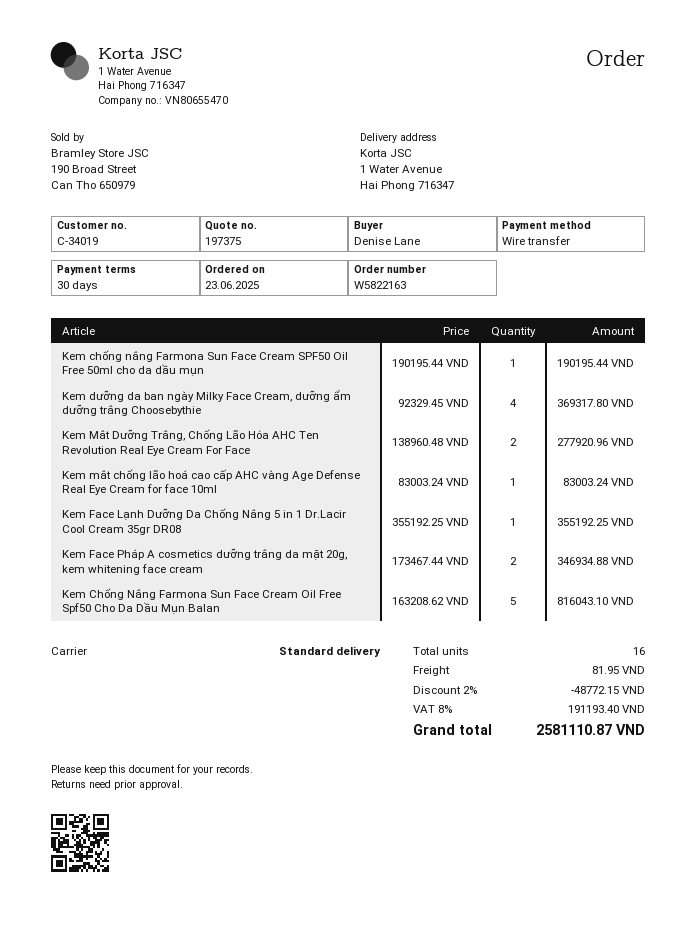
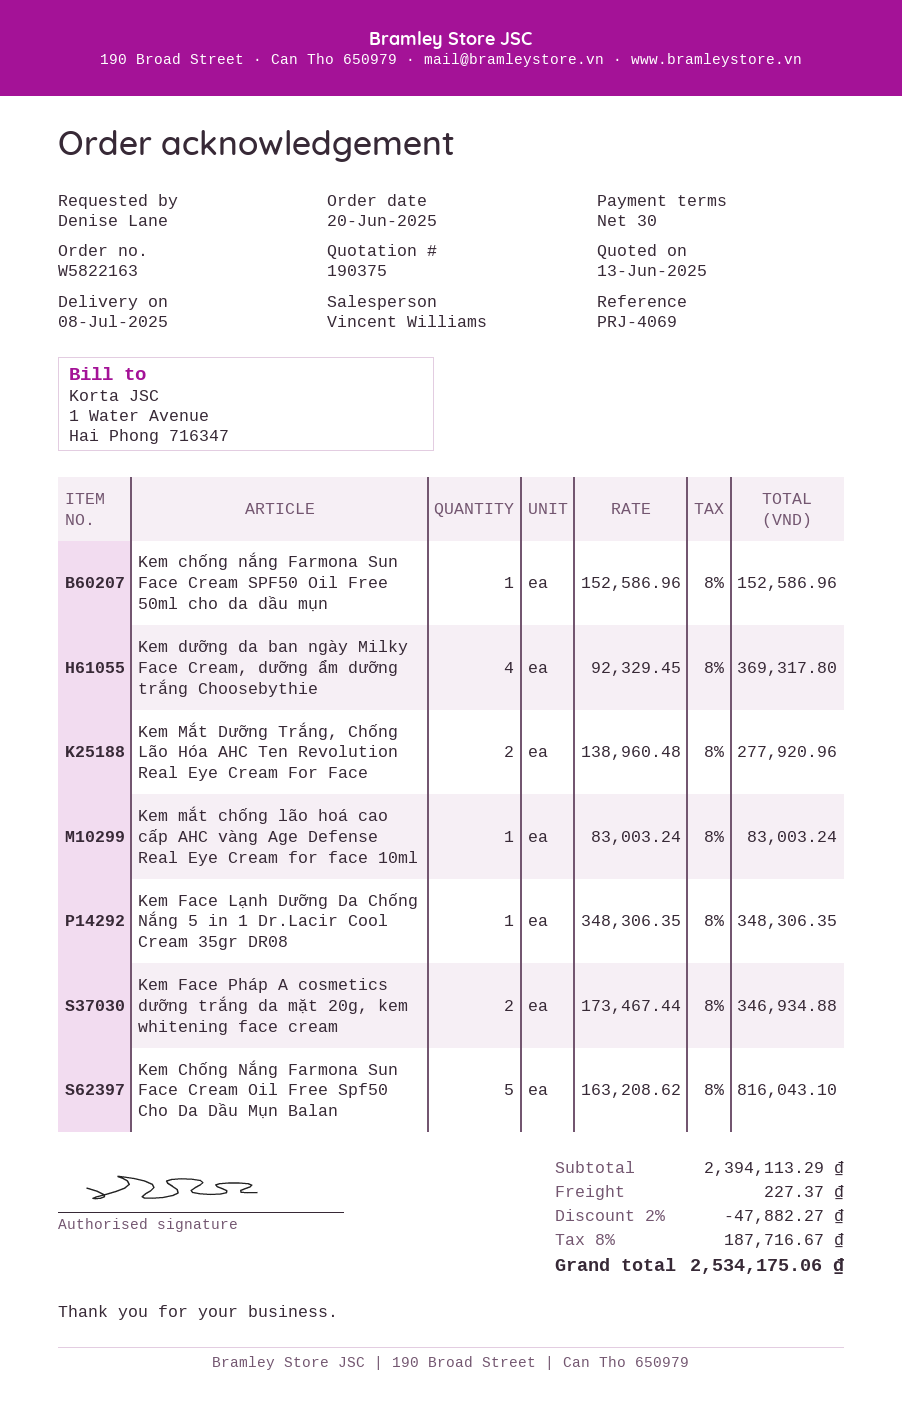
quote number: 197375 -> 190375
order date: 2025-06-23 -> 2025-06-20
Kem chống nắng Farmona Sun Face Cream SPF50 Oil Free 50ml cho da dầu mụn: 1 x 190195.44 = 190195.44 -> 1 x 152586.96 = 152586.96
Kem Face Lạnh Dưỡng Da Chống Nắng 5 in 1 Dr.Lacir Cool Cream 35gr DR08: 1 x 355192.25 = 355192.25 -> 1 x 348306.35 = 348306.35
discount: 2% = 48772.15 -> 2% = 47882.27
shipping: 81.95 -> 227.37
tax: 8% = 191193.40 -> 8% = 187716.67
total: 2581110.87 -> 2534175.06

